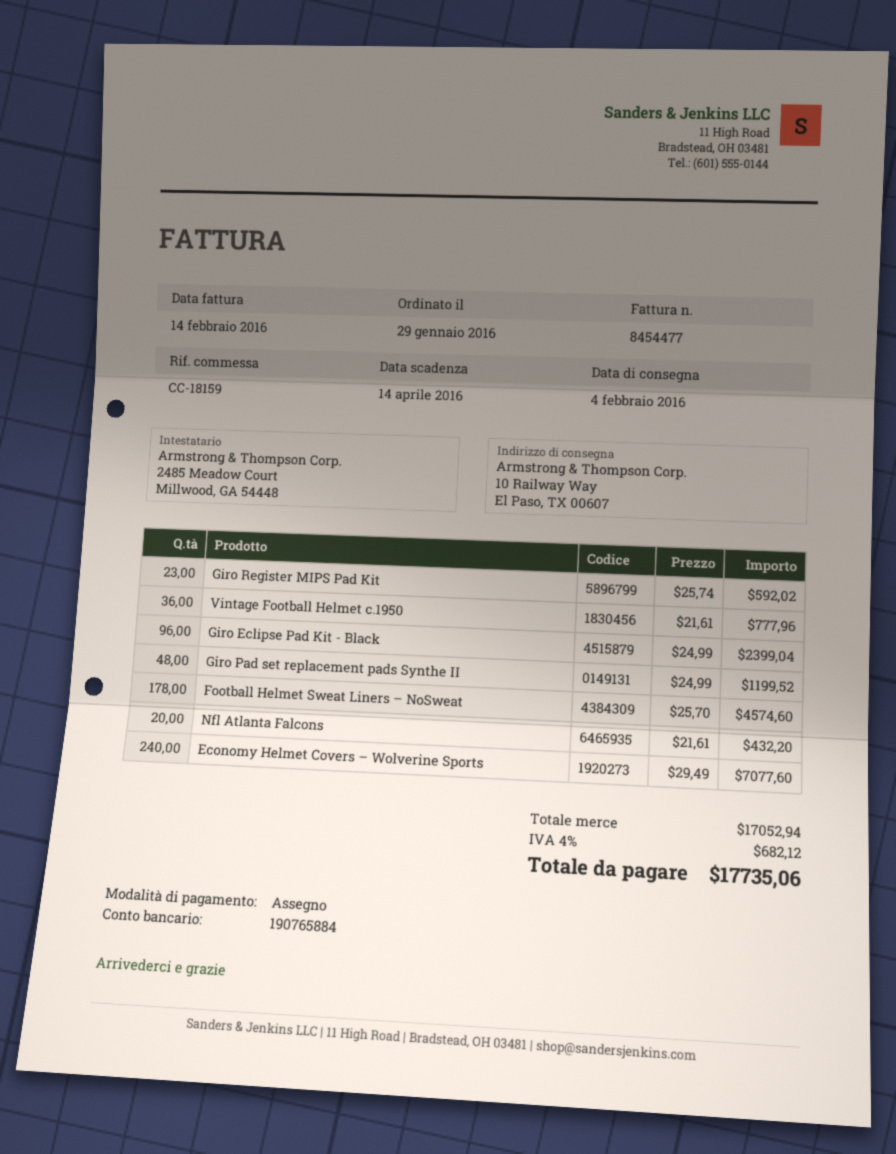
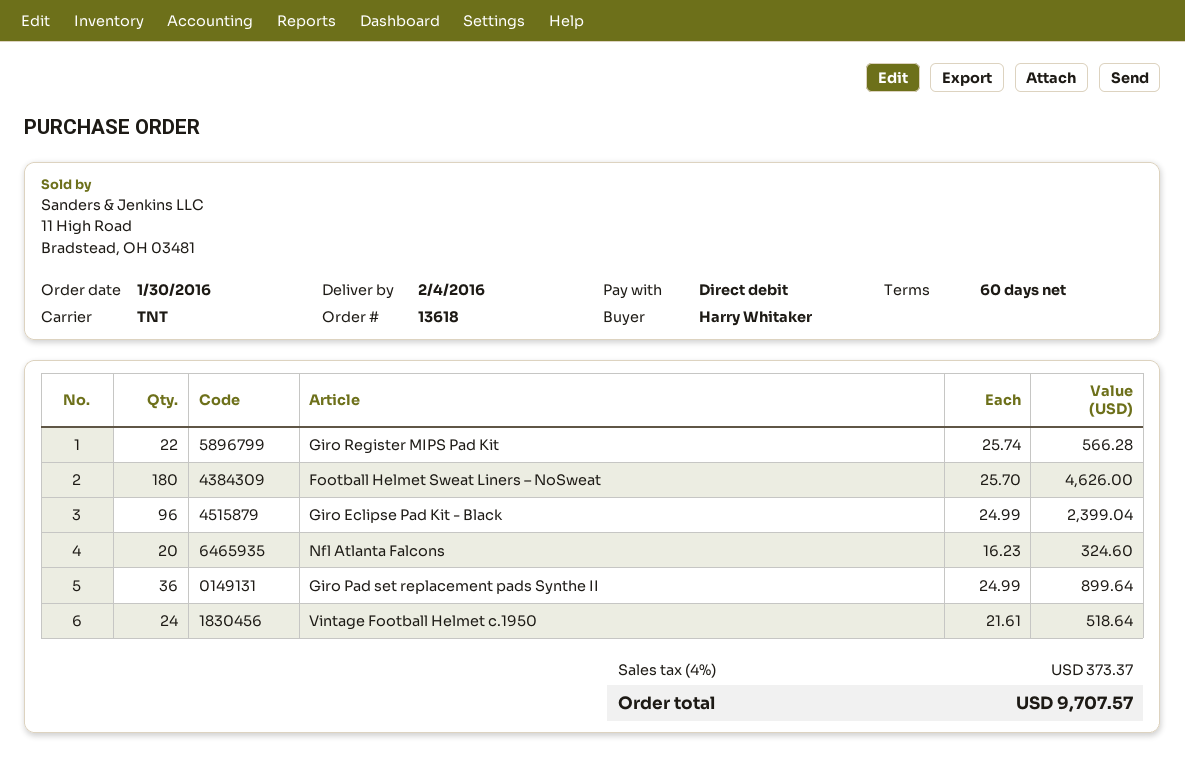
order date: 2016-01-29 -> 2016-01-30
payment method: cheque -> direct debit
Giro Register MIPS Pad Kit: 23 x 25.74 = 592.02 -> 22 x 25.74 = 566.28
Vintage Football Helmet c.1950: 36 x 21.61 = 777.96 -> 24 x 21.61 = 518.64
Giro Pad set replacement pads Synthe II: 48 x 24.99 = 1199.52 -> 36 x 24.99 = 899.64
Football Helmet Sweat Liners – NoSweat: 178 x 25.70 = 4574.60 -> 180 x 25.70 = 4626.00
Nfl Atlanta Falcons: 20 x 21.61 = 432.20 -> 20 x 16.23 = 324.60
Economy Helmet Covers – Wolverine Sports: 240 x 29.49 = 7077.60 -> none
tax: 4% = 682.12 -> 4% = 373.37
total: 17735.06 -> 9707.57

